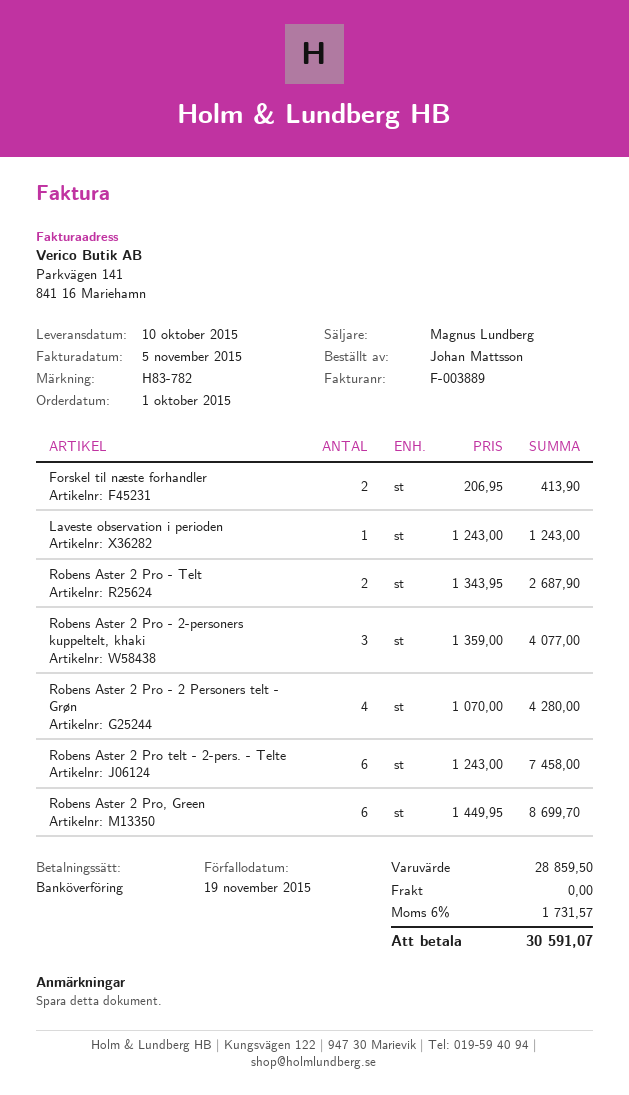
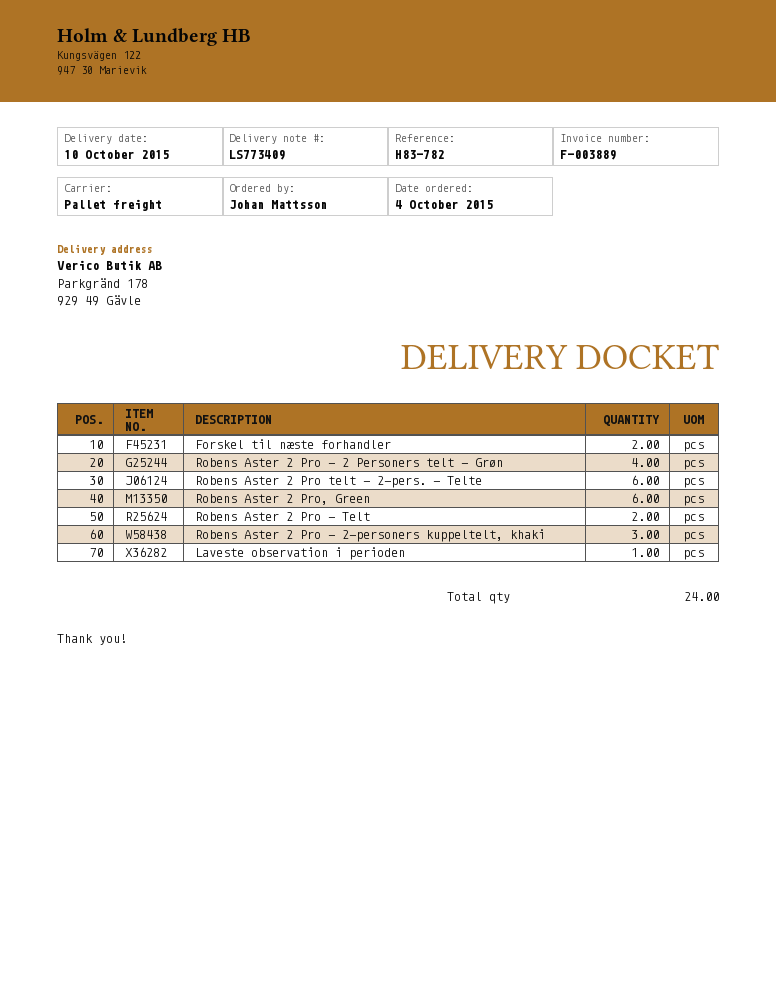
order date: 2015-10-01 -> 2015-10-04

